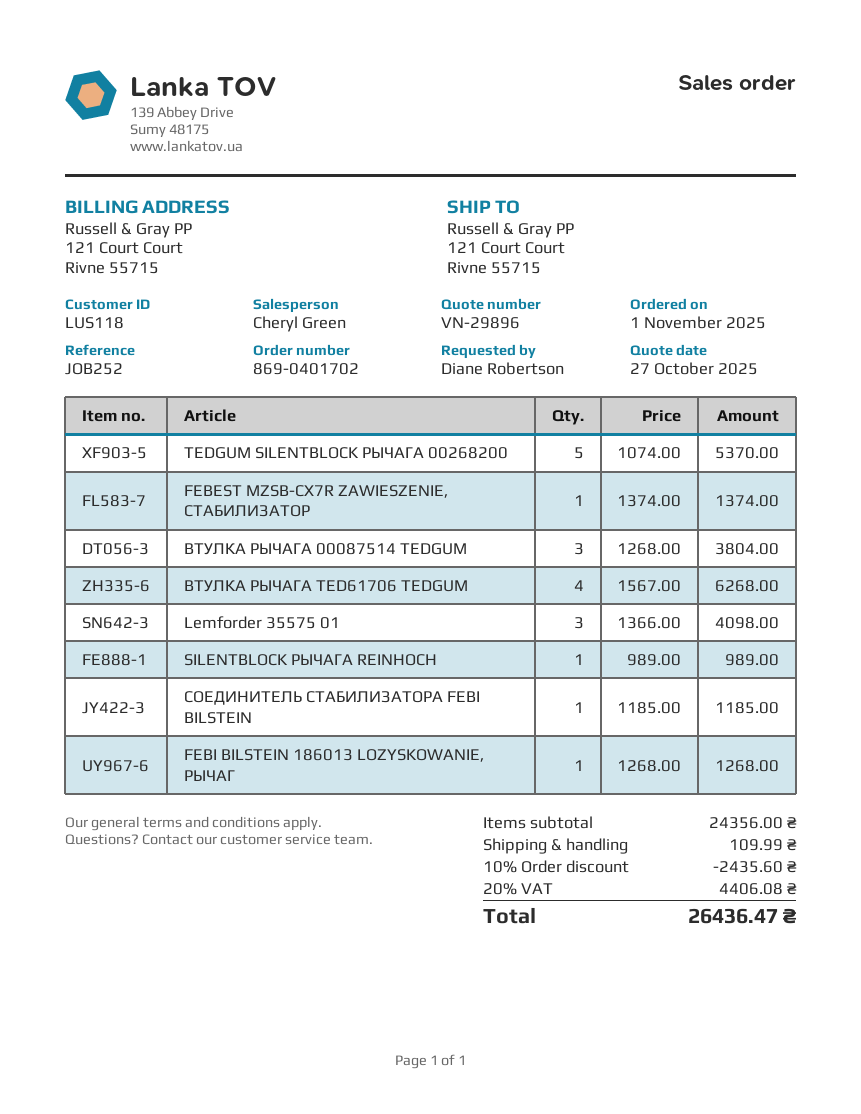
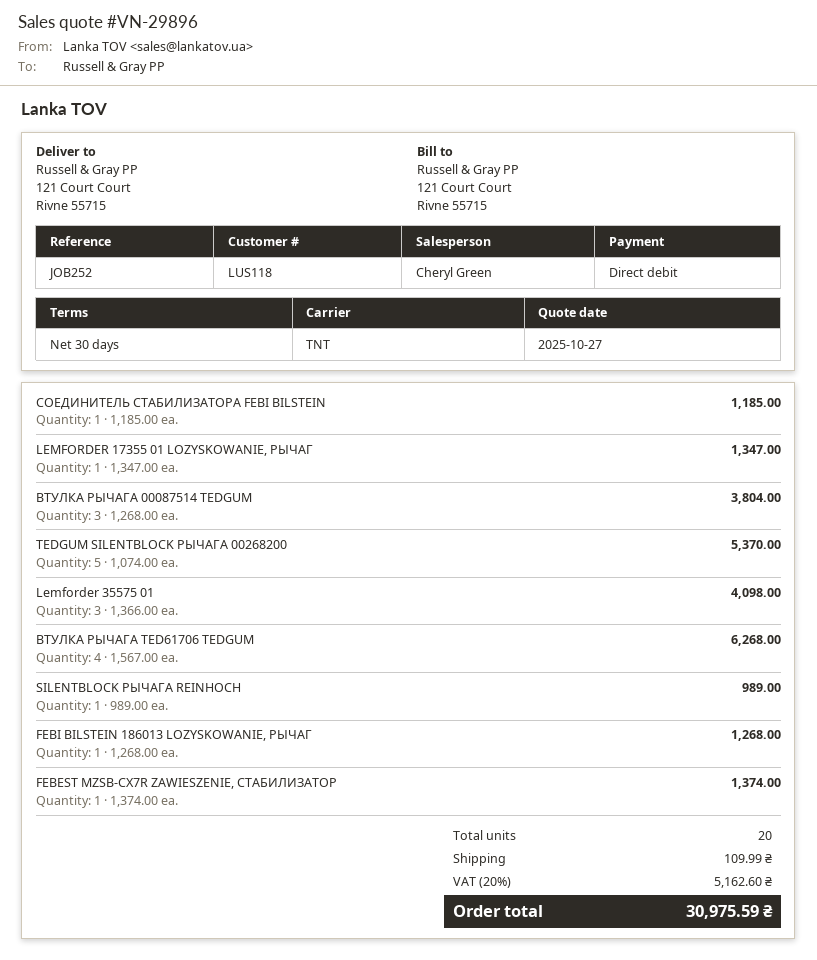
LEMFORDER 17355 01 LOZYSKOWANIE, РЫЧАГ: none -> 1 x 1347.00 = 1347.00
discount: 10% = 2435.60 -> none
tax: 20% = 4406.08 -> 20% = 5162.60
total: 26436.47 -> 30975.59

